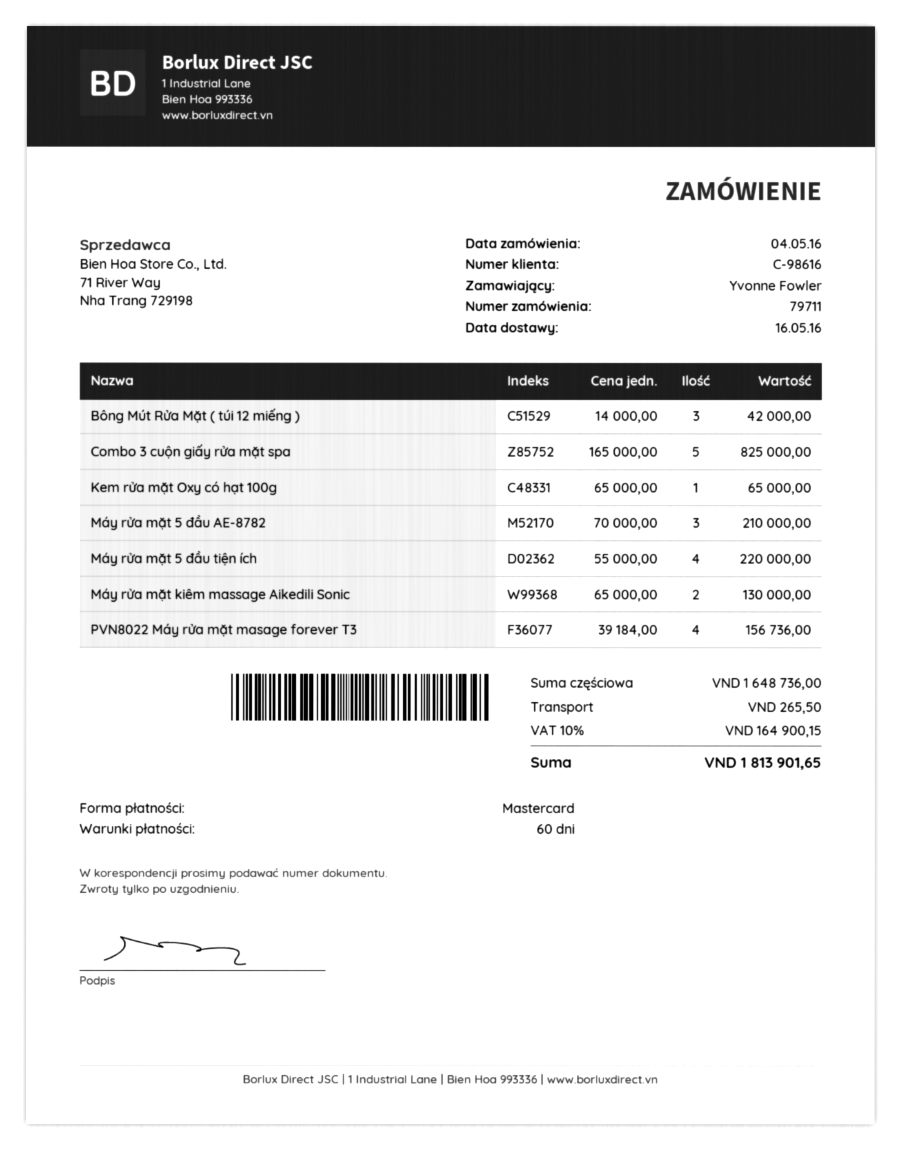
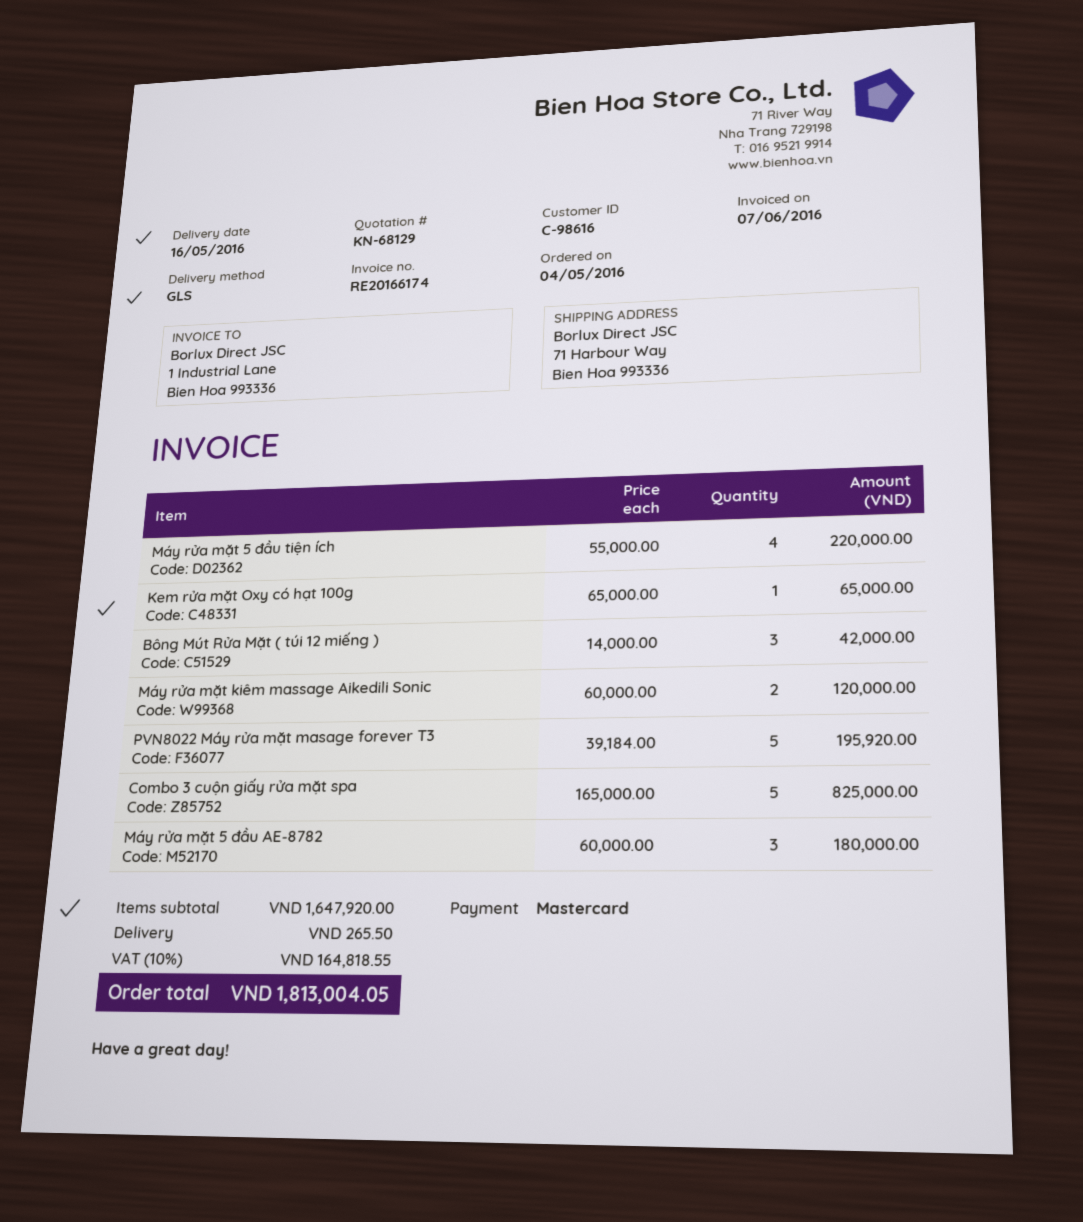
Máy rửa mặt 5 đầu AE-8782: 3 x 70000.00 = 210000.00 -> 3 x 60000.00 = 180000.00
Máy rửa mặt kiêm massage Aikedili Sonic: 2 x 65000.00 = 130000.00 -> 2 x 60000.00 = 120000.00
PVN8022 Máy rửa mặt masage forever T3: 4 x 39184.00 = 156736.00 -> 5 x 39184.00 = 195920.00
subtotal: 1648736.00 -> 1647920.00
tax: 10% = 164900.15 -> 10% = 164818.55
total: 1813901.65 -> 1813004.05

